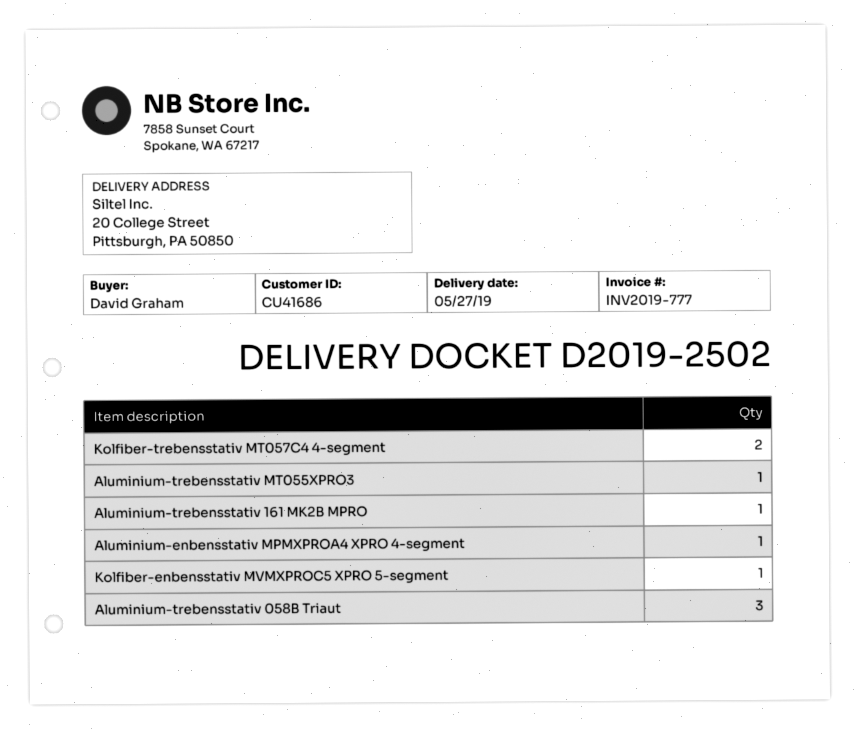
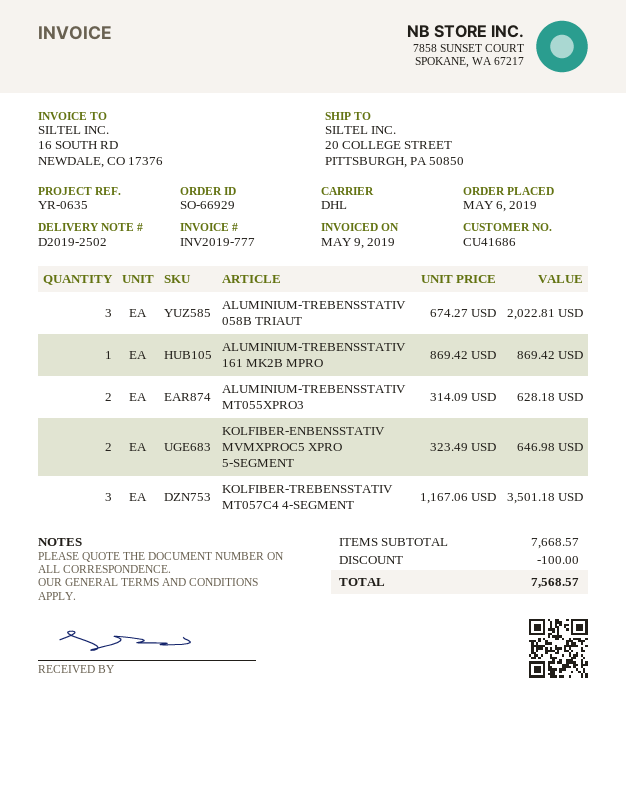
Kolfiber-trebensstativ MT057C4 4-segment: 2 -> 3
Aluminium-trebensstativ MT055XPRO3: 1 -> 2
Aluminium-enbensstativ MPMXPROA4 XPRO 4-segment: 1 -> none
Kolfiber-enbensstativ MVMXPROC5 XPRO 5-segment: 1 -> 2

